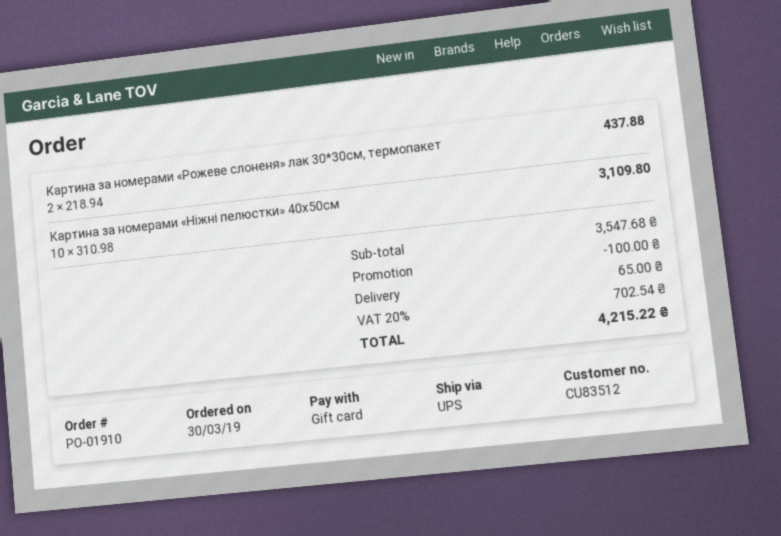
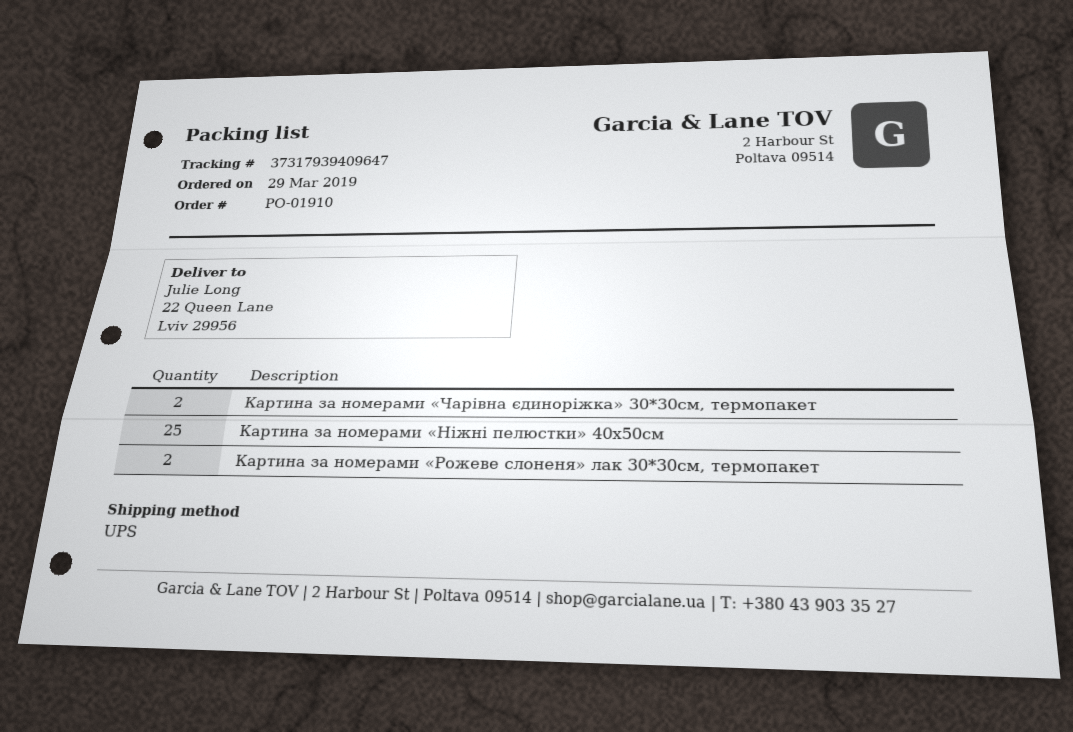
order date: 2019-03-30 -> 2019-03-29
Картина за номерами «Ніжні пелюстки» 40х50см: 10 -> 25
Картина за номерами «Чарівна єдиноріжка» 30*30см, термопакет: none -> 2

